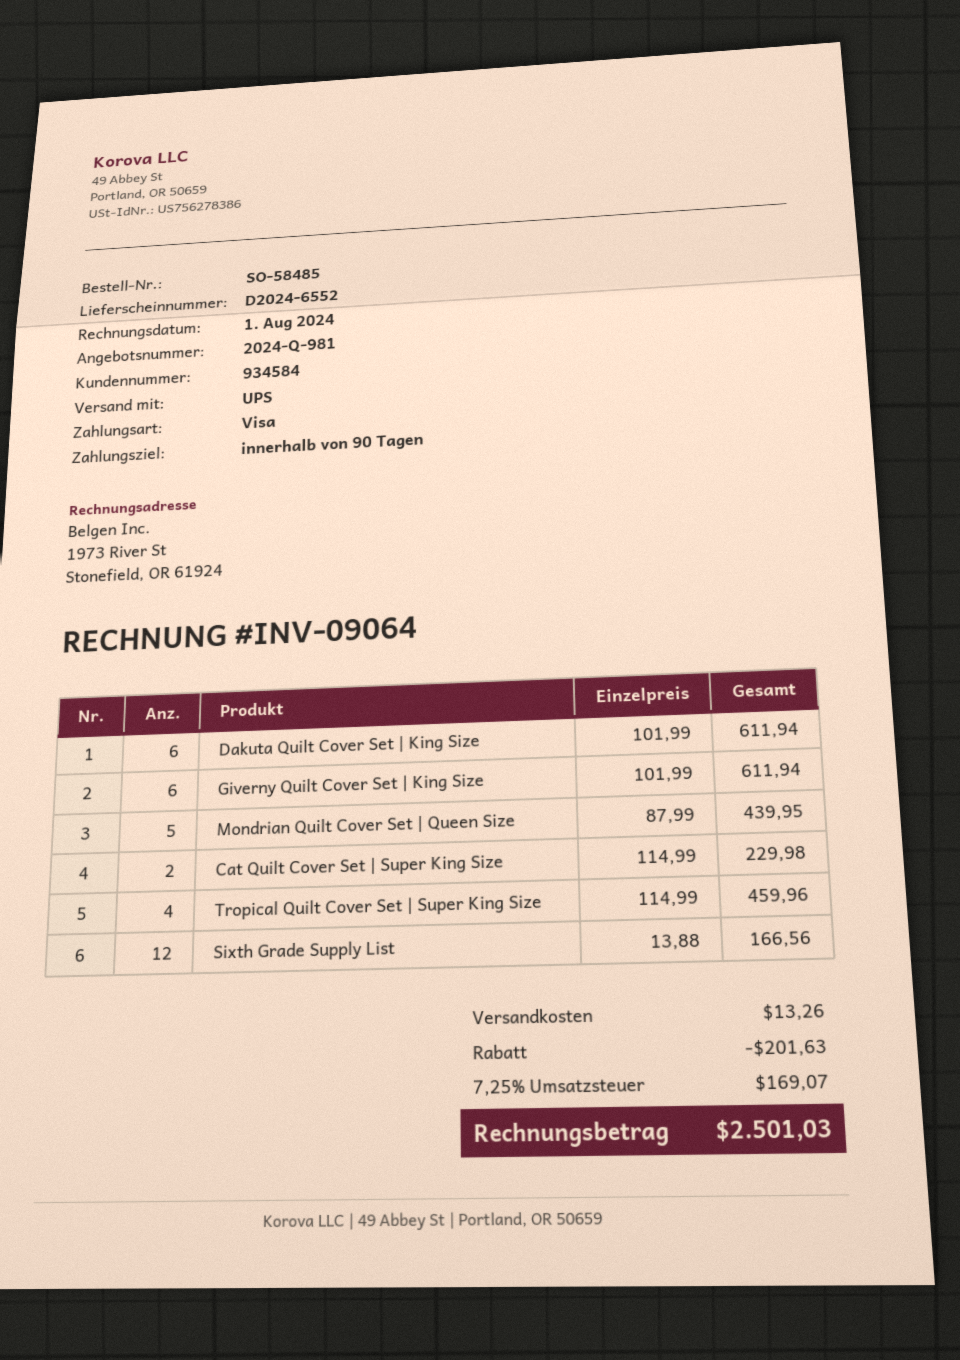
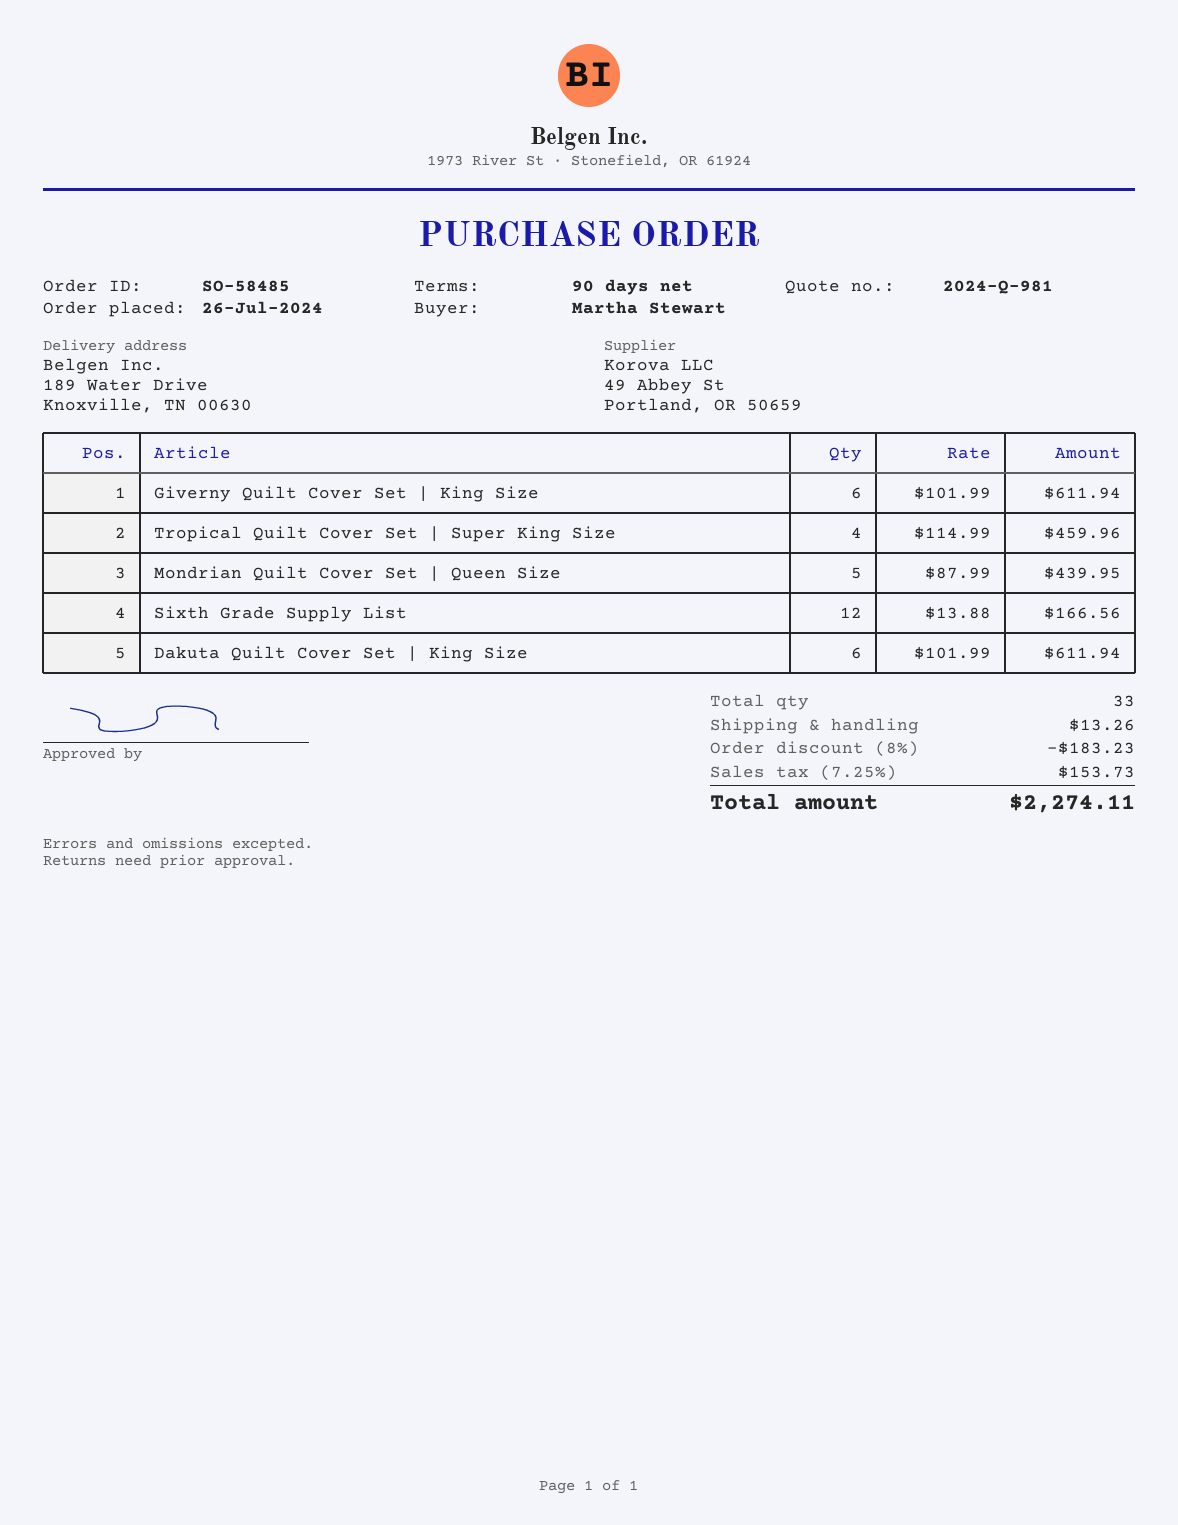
Cat Quilt Cover Set | Super King Size: 2 x 114.99 = 229.98 -> none
discount: 201.63 -> 183.23
tax: 7.25% = 169.07 -> 7.25% = 153.73
total: 2501.03 -> 2274.11

